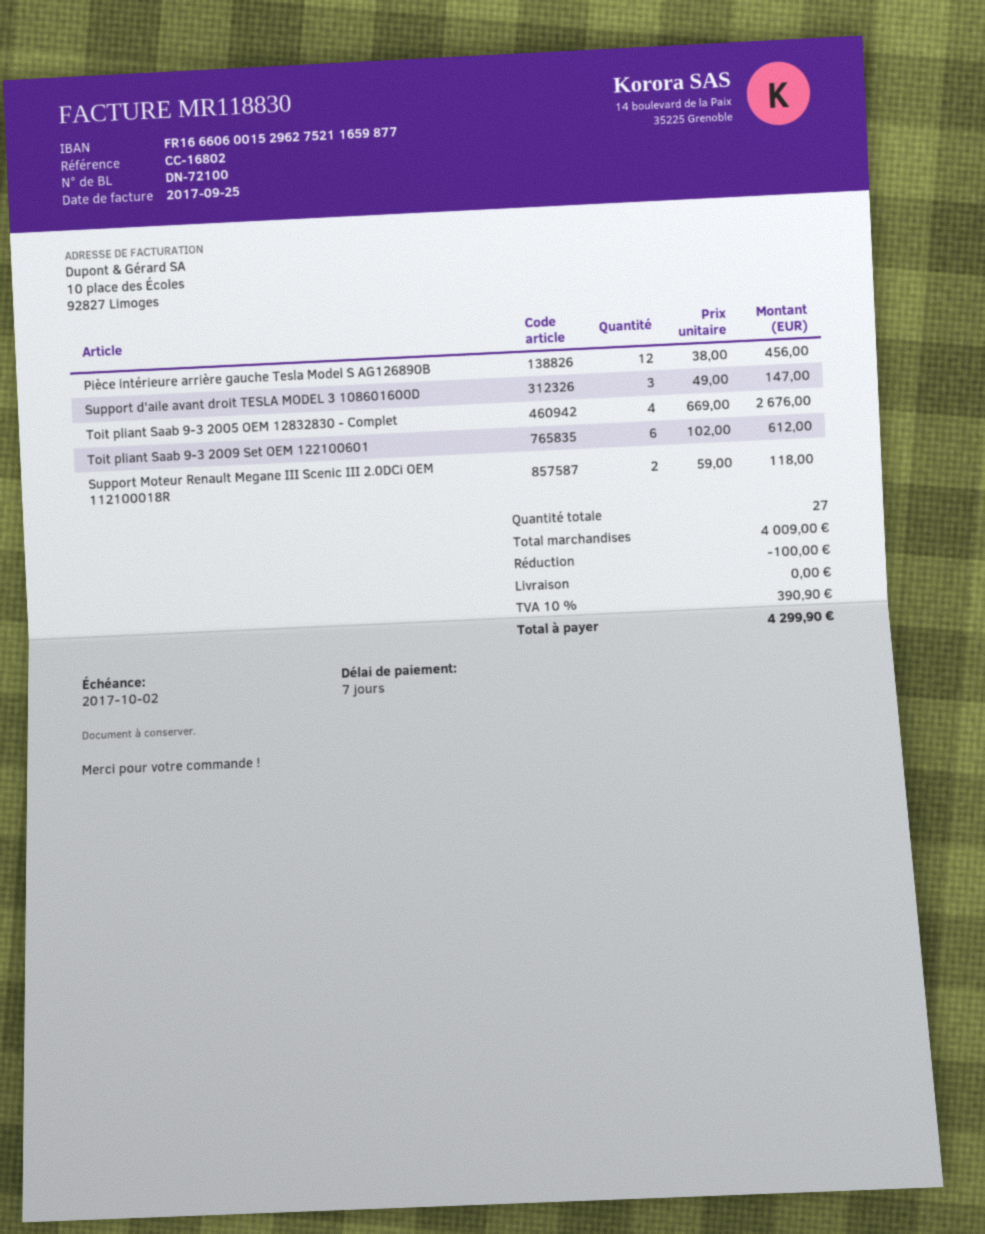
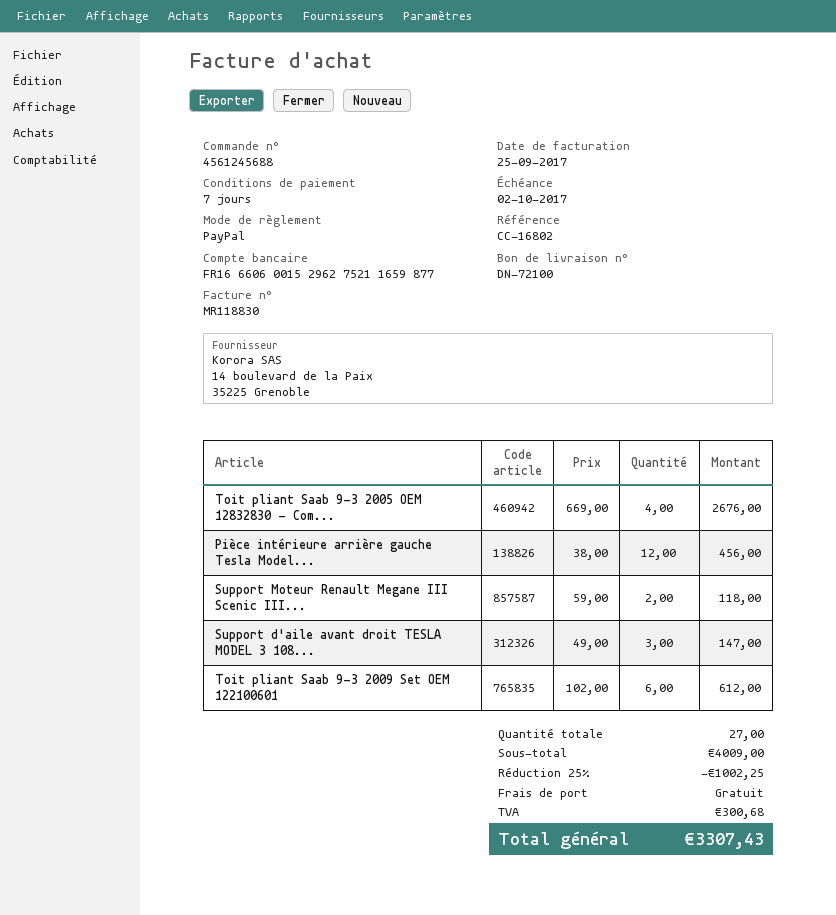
discount: 100.00 -> 1002.25
tax: 390.90 -> 300.68
total: 4299.90 -> 3307.43

